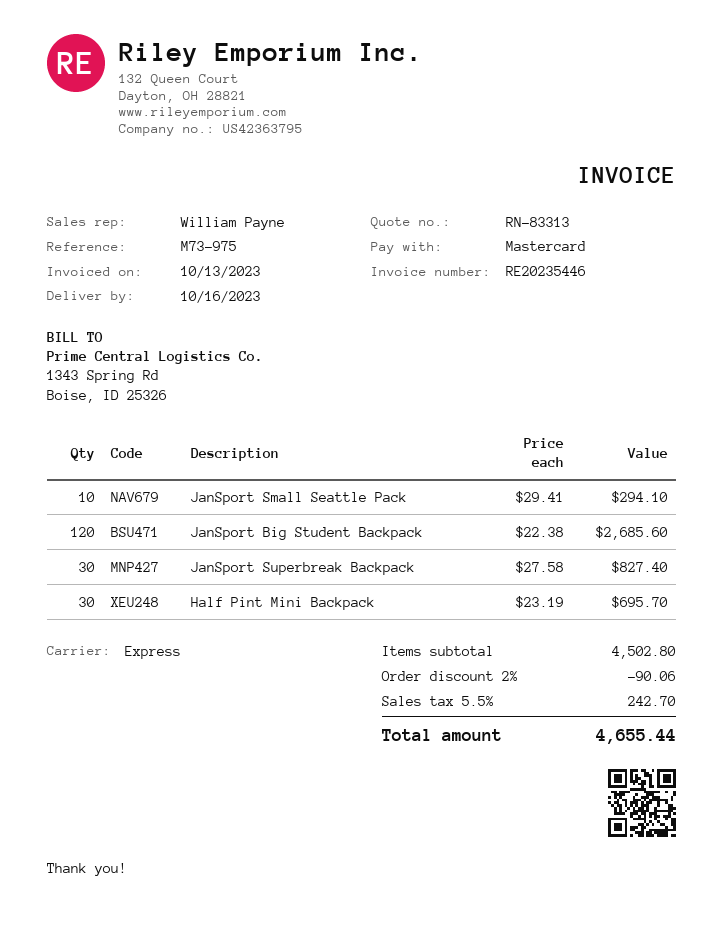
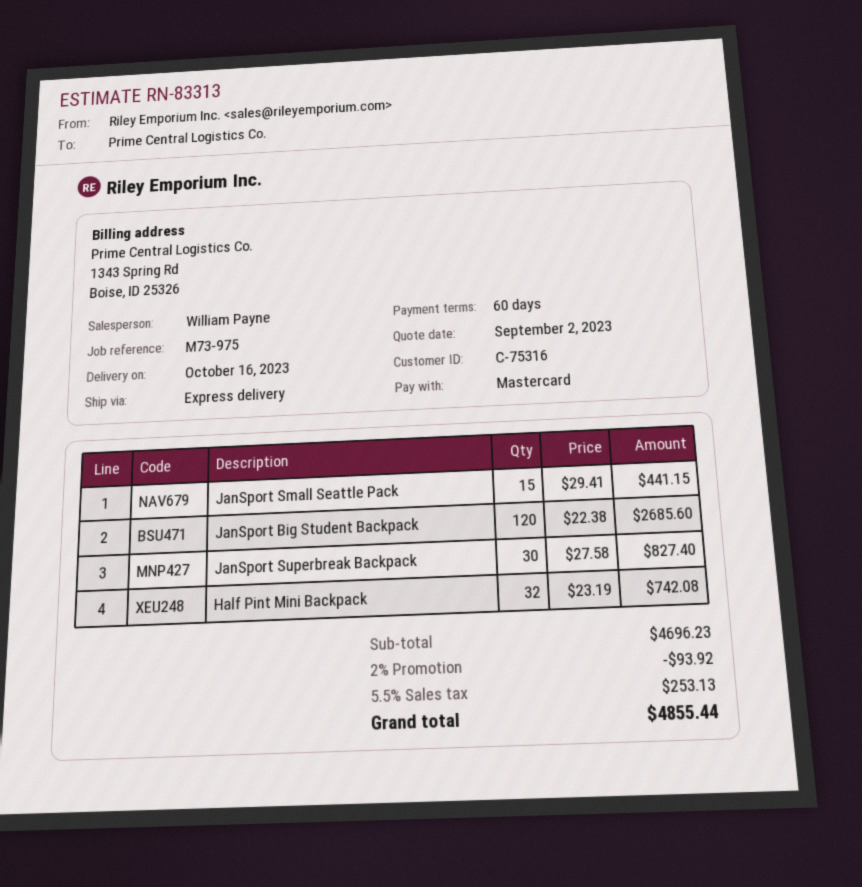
JanSport Small Seattle Pack: 10 x 29.41 = 294.10 -> 15 x 29.41 = 441.15
Half Pint Mini Backpack: 30 x 23.19 = 695.70 -> 32 x 23.19 = 742.08
subtotal: 4502.80 -> 4696.23
discount: 2% = 90.06 -> 2% = 93.92
tax: 5.5% = 242.70 -> 5.5% = 253.13
total: 4655.44 -> 4855.44

